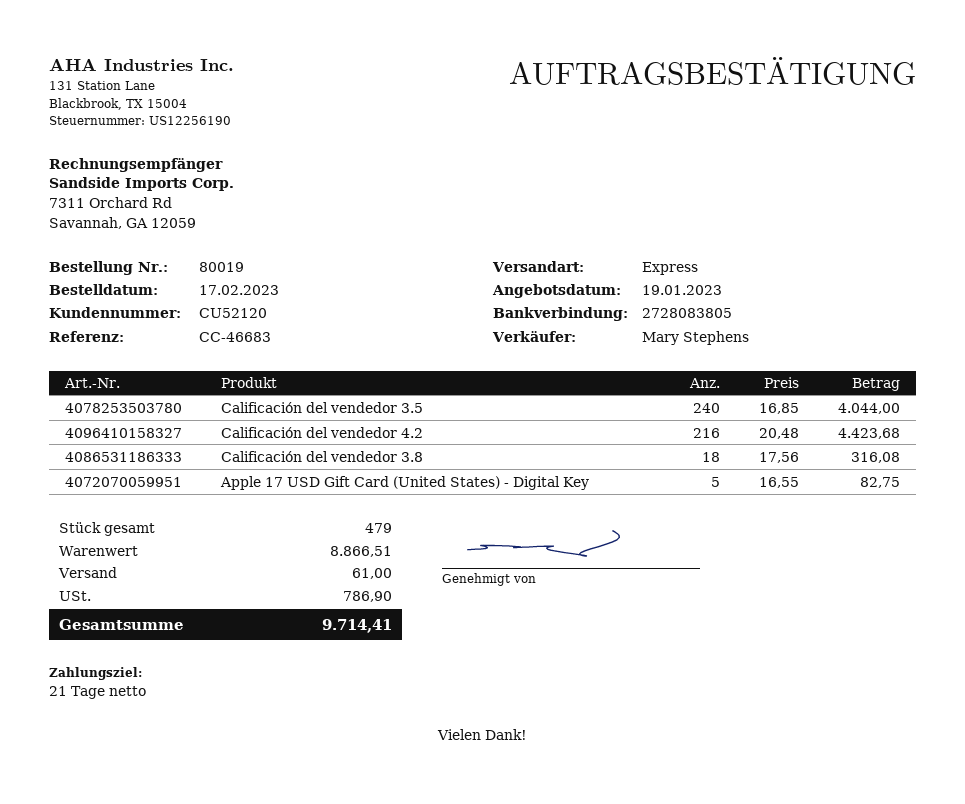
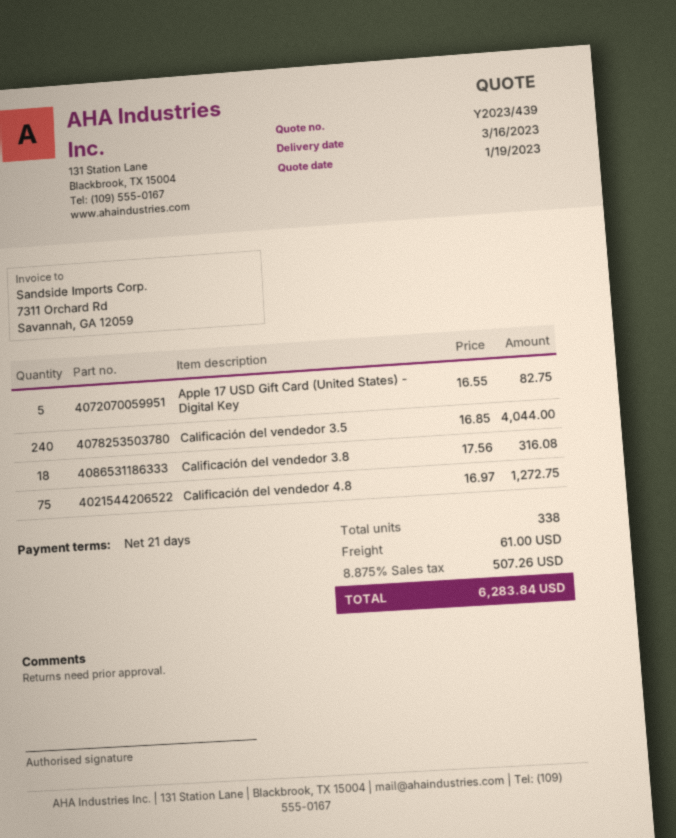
Calificación del vendedor 4.2: 216 x 20.48 = 4423.68 -> none
Calificación del vendedor 4.8: none -> 75 x 16.97 = 1272.75
total quantity: 479 -> 338
tax: 786.90 -> 507.26
total: 9714.41 -> 6283.84

